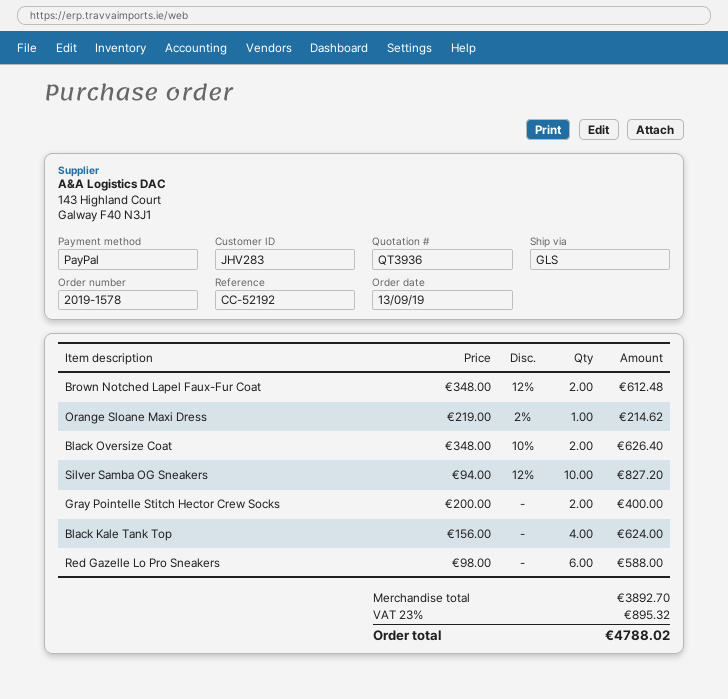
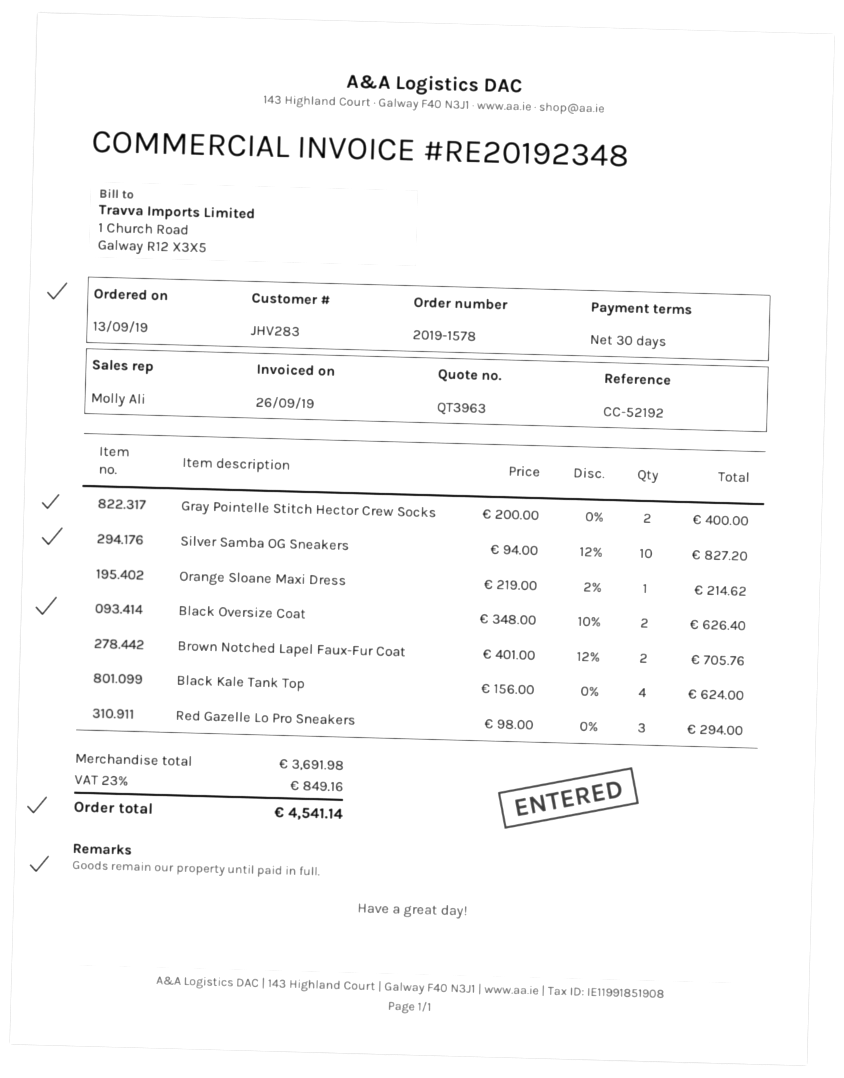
quote number: QT3936 -> QT3963
Brown Notched Lapel Faux-Fur Coat: 2 x 348.00 - 12% = 612.48 -> 2 x 401.00 - 12% = 705.76
Red Gazelle Lo Pro Sneakers: 6 x 98.00 = 588.00 -> 3 x 98.00 = 294.00
subtotal: 3892.70 -> 3691.98
tax: 23% = 895.32 -> 23% = 849.16
total: 4788.02 -> 4541.14

